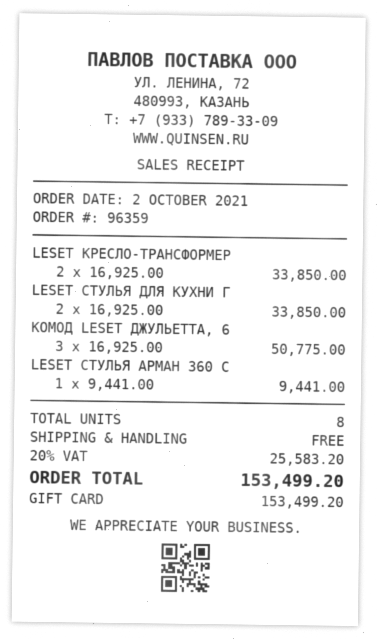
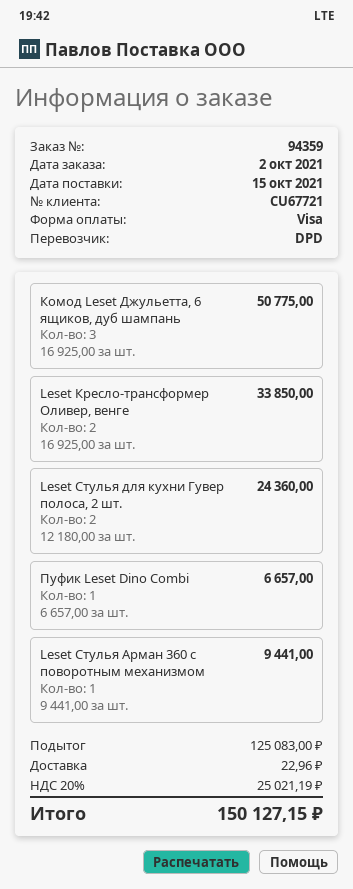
order number: 96359 -> 94359
payment method: gift card -> Visa
LESET СТУЛЬЯ ДЛЯ КУХНИ Г: 2 x 16925.00 = 33850.00 -> 2 x 12180.00 = 24360.00
Пуфик Leset Dino Combi: none -> 1 x 6657.00 = 6657.00
shipping: 0.00 -> 22.96
tax: 20% = 25583.20 -> 20% = 25021.19
total: 153499.20 -> 150127.15

